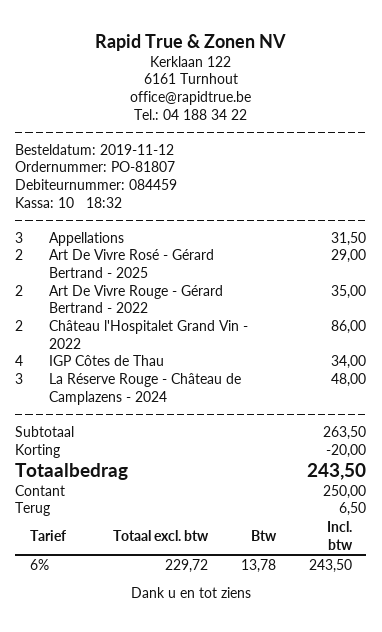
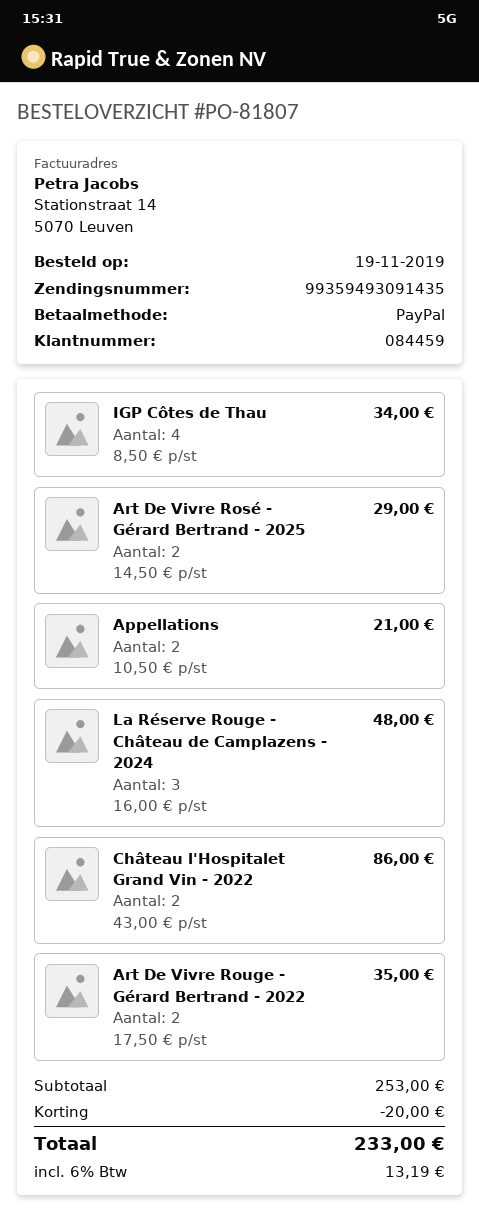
order date: 2019-11-12 -> 2019-11-19
payment method: cash -> PayPal
Appellations: 3 for 31.50 -> 2 for 21.00
subtotal: 263.50 -> 253.00
tax: 6% = 13.78 -> 6% = 13.19
total: 243.50 -> 233.00

